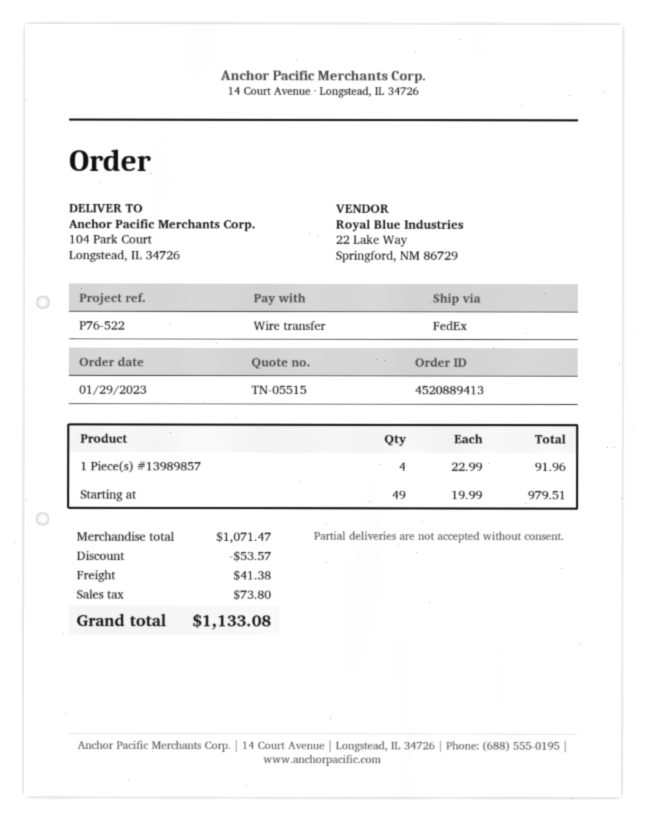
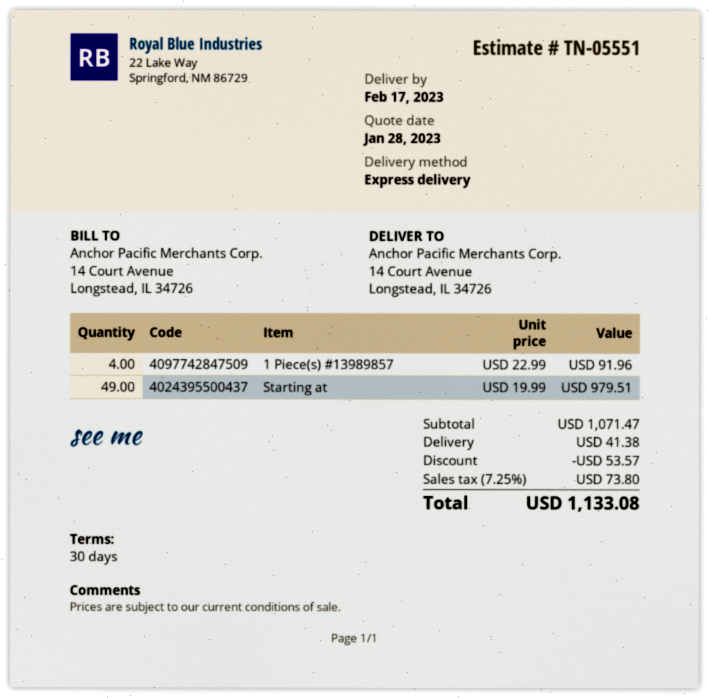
quote number: TN-05515 -> TN-05551
shipping method: FedEx -> express
ship to: 104 Park Court, Longstead, IL 34726 -> 14 Court Avenue, Longstead, IL 34726

